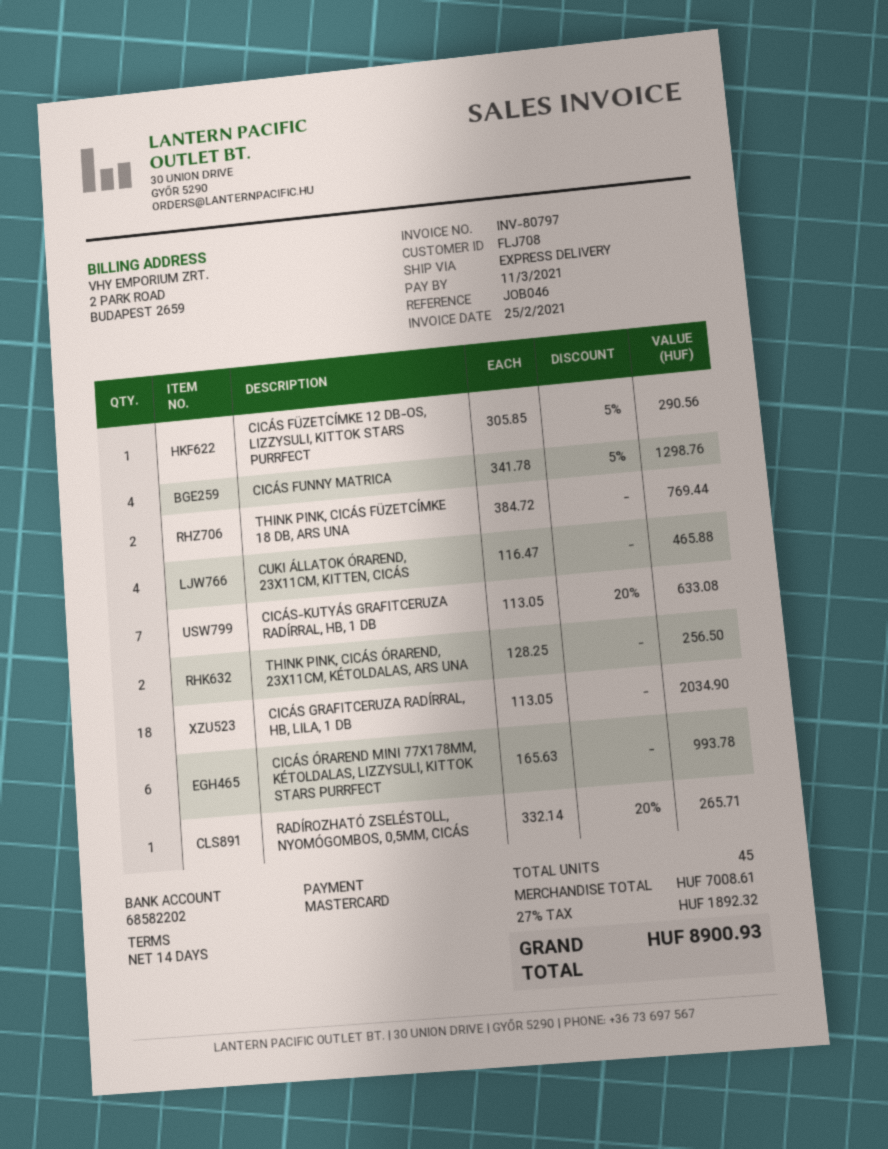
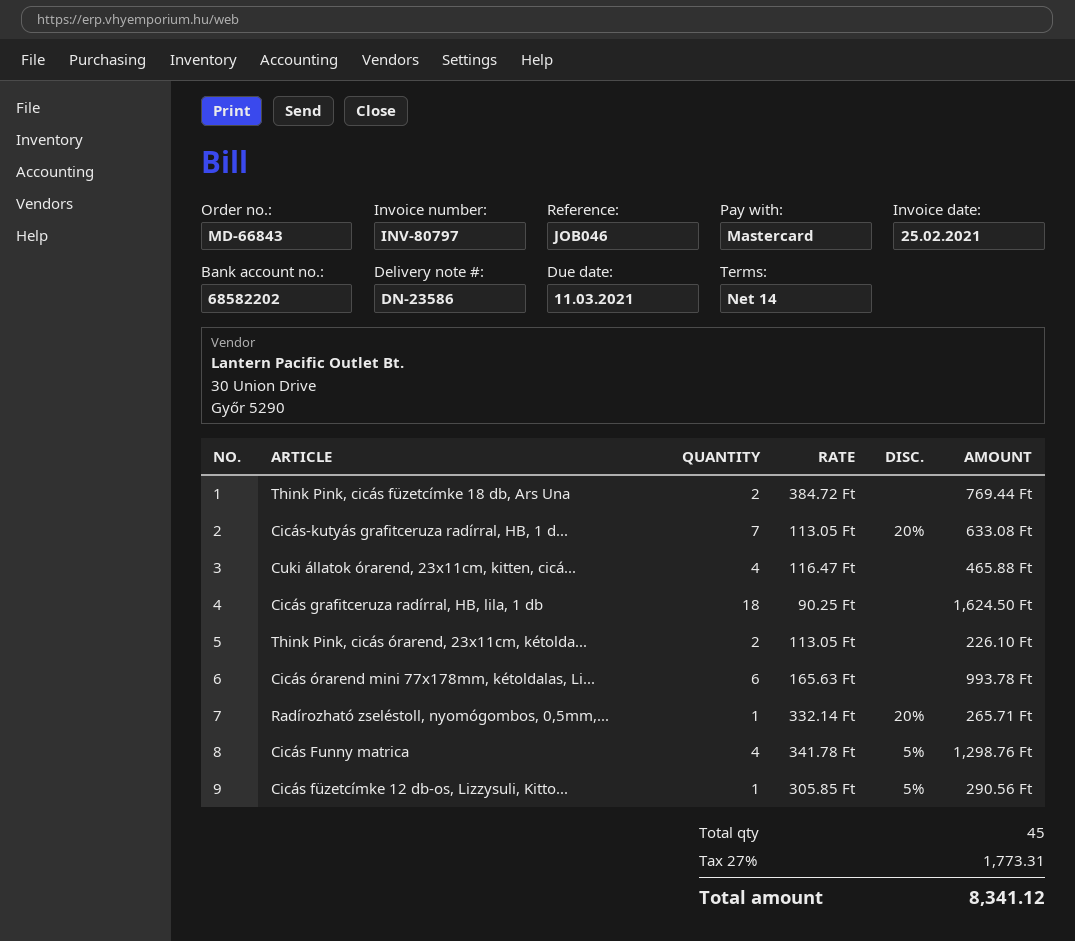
THINK PINK, CICÁS ÓRAREND, 23X11CM, KÉTOLDALAS, ARS UNA: 2 x 128.25 = 256.50 -> 2 x 113.05 = 226.10
CICÁS GRAFITCERUZA RADÍRRAL, HB, LILA, 1 DB: 18 x 113.05 = 2034.90 -> 18 x 90.25 = 1624.50
tax: 27% = 1892.32 -> 27% = 1773.31
total: 8900.93 -> 8341.12

